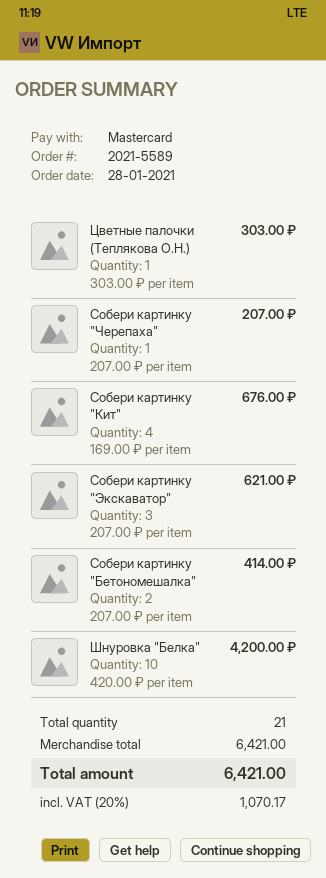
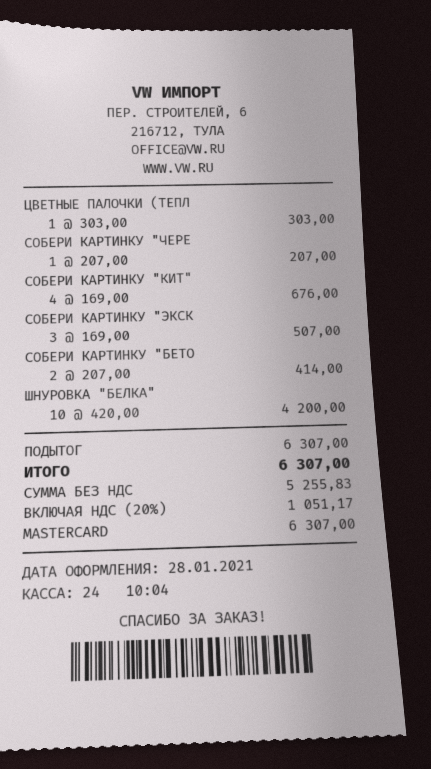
Собери картинку "Экскаватор": 3 x 207.00 = 621.00 -> 3 x 169.00 = 507.00
subtotal: 6421.00 -> 6307.00
tax: 20% = 1070.17 -> 20% = 1051.17
total: 6421.00 -> 6307.00

